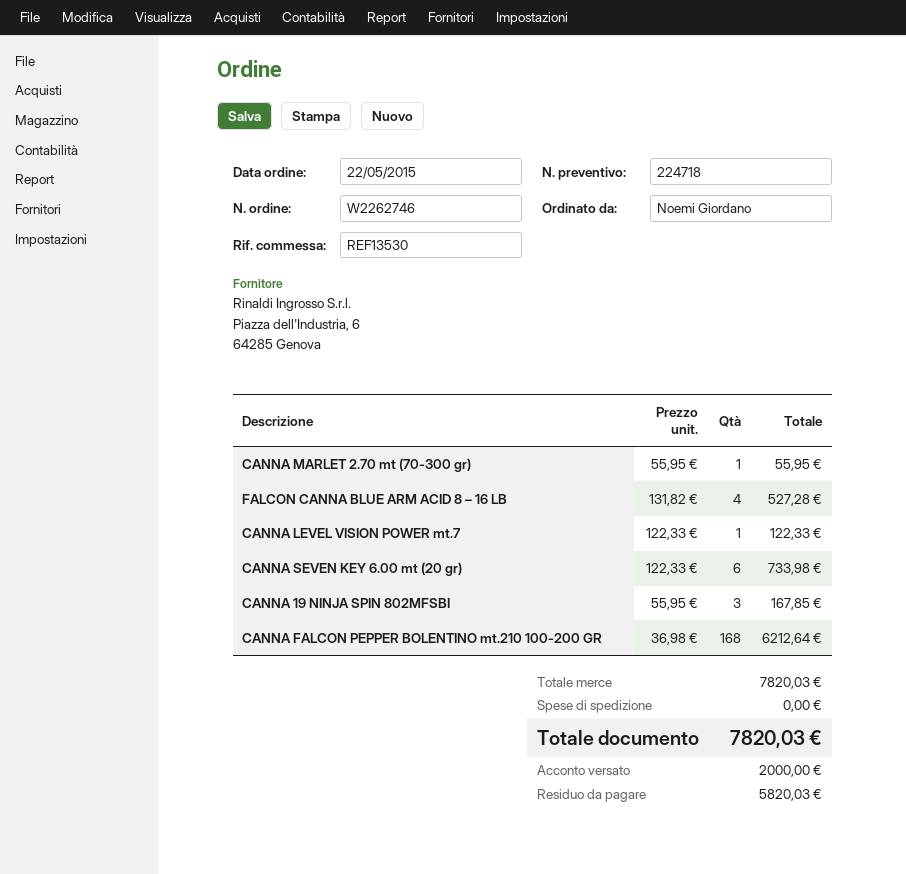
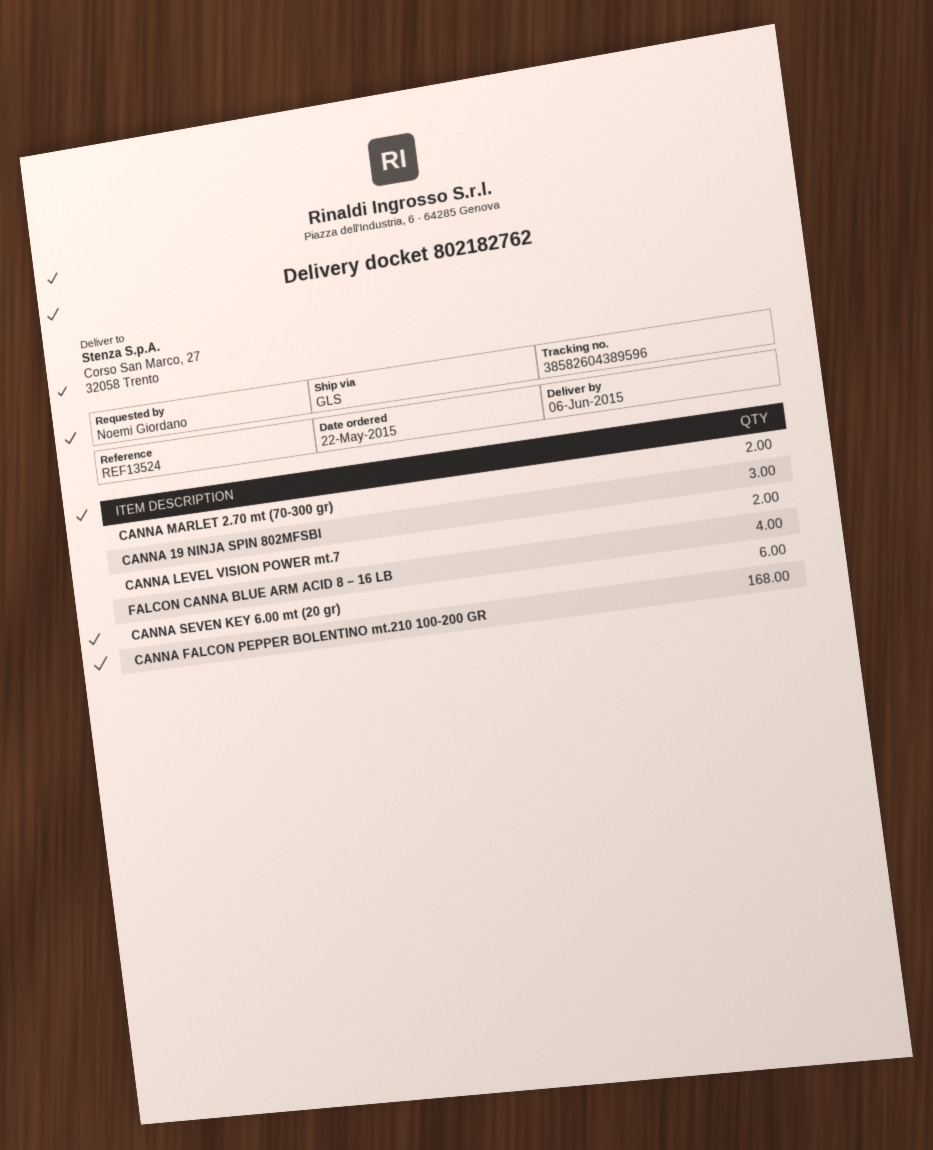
reference: REF13530 -> REF13524
CANNA MARLET 2.70 mt (70-300 gr): 1 -> 2
CANNA LEVEL VISION POWER mt.7: 1 -> 2

